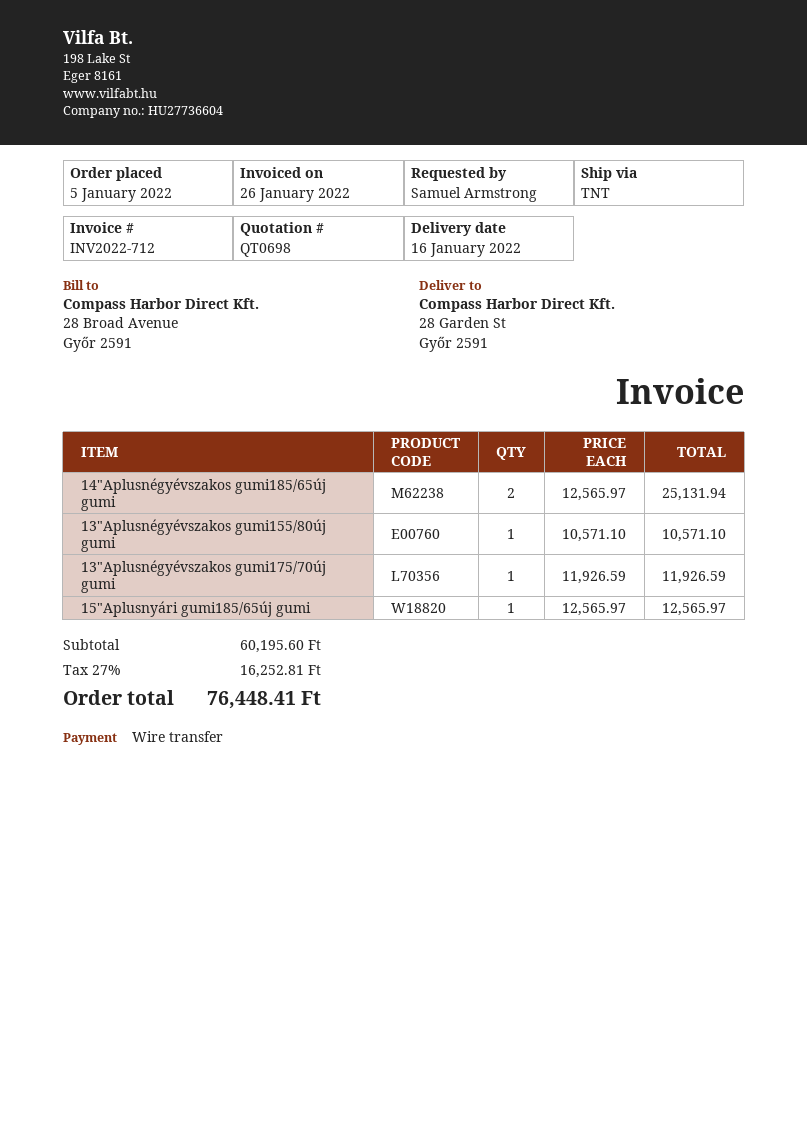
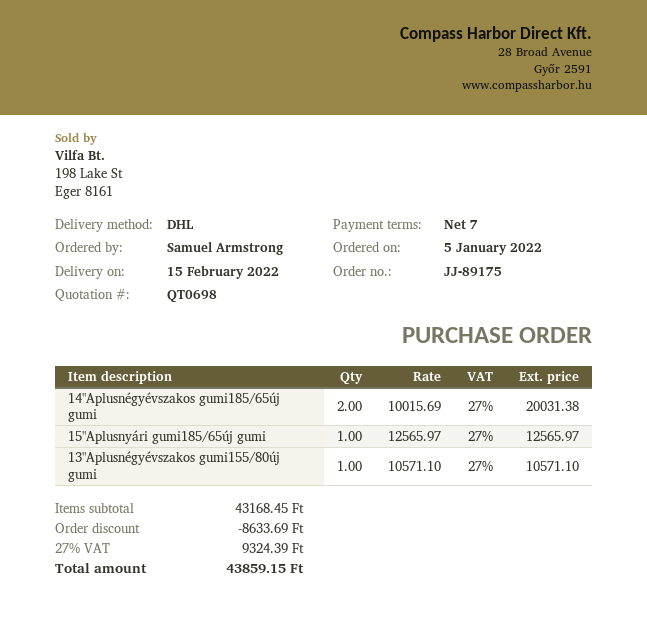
delivery date: 2022-01-16 -> 2022-02-15
shipping method: TNT -> DHL
14"Aplusnégyévszakos gumi185/65új gumi: 2 x 12565.97 = 25131.94 -> 2 x 10015.69 = 20031.38
13"Aplusnégyévszakos gumi175/70új gumi: 1 x 11926.59 = 11926.59 -> none
subtotal: 60195.60 -> 43168.45
discount: none -> 8633.69
tax: 27% = 16252.81 -> 27% = 9324.39
total: 76448.41 -> 43859.15

